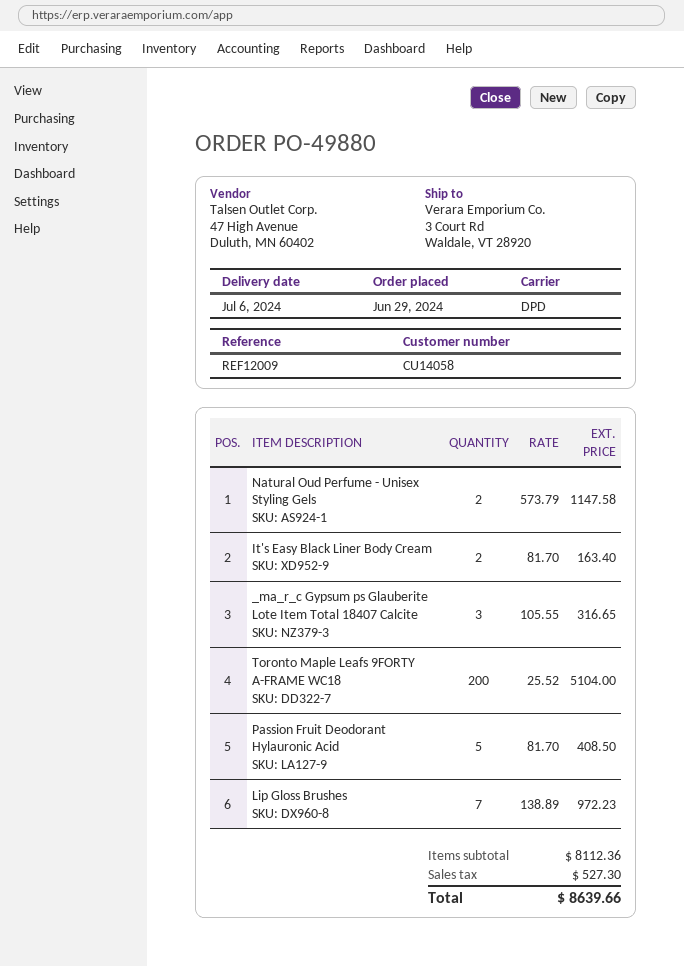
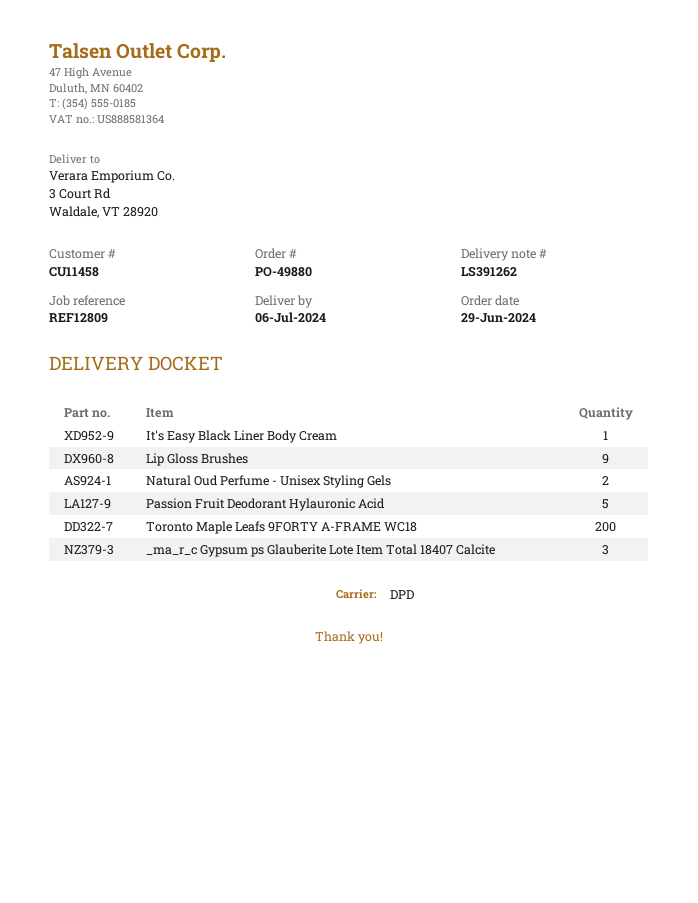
customer number: CU14058 -> CU11458
reference: REF12009 -> REF12809
It's Easy Black Liner Body Cream: 2 -> 1
Lip Gloss Brushes: 7 -> 9

